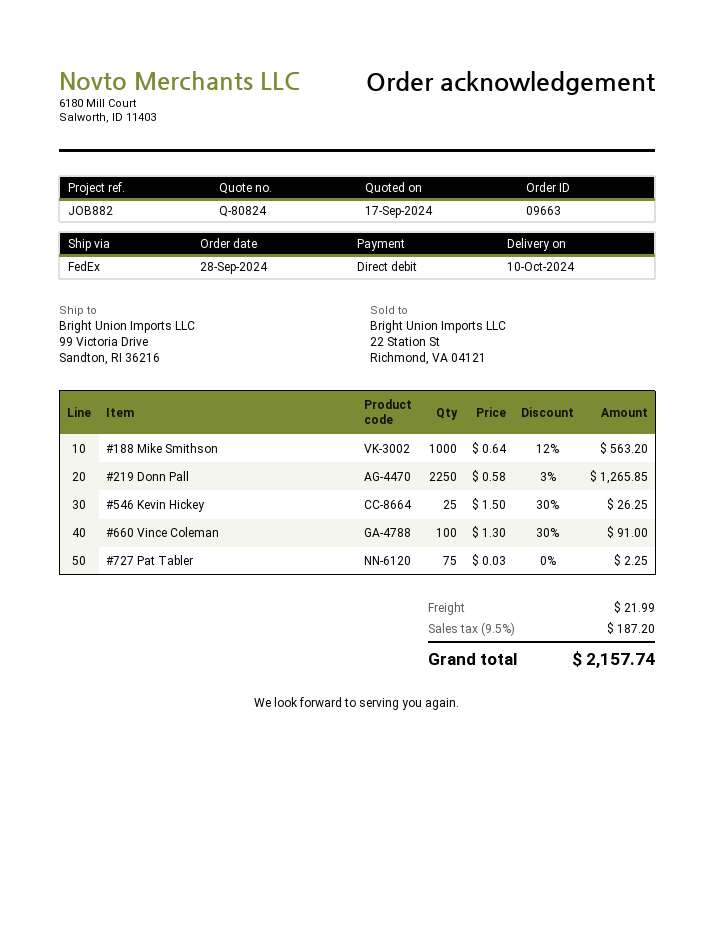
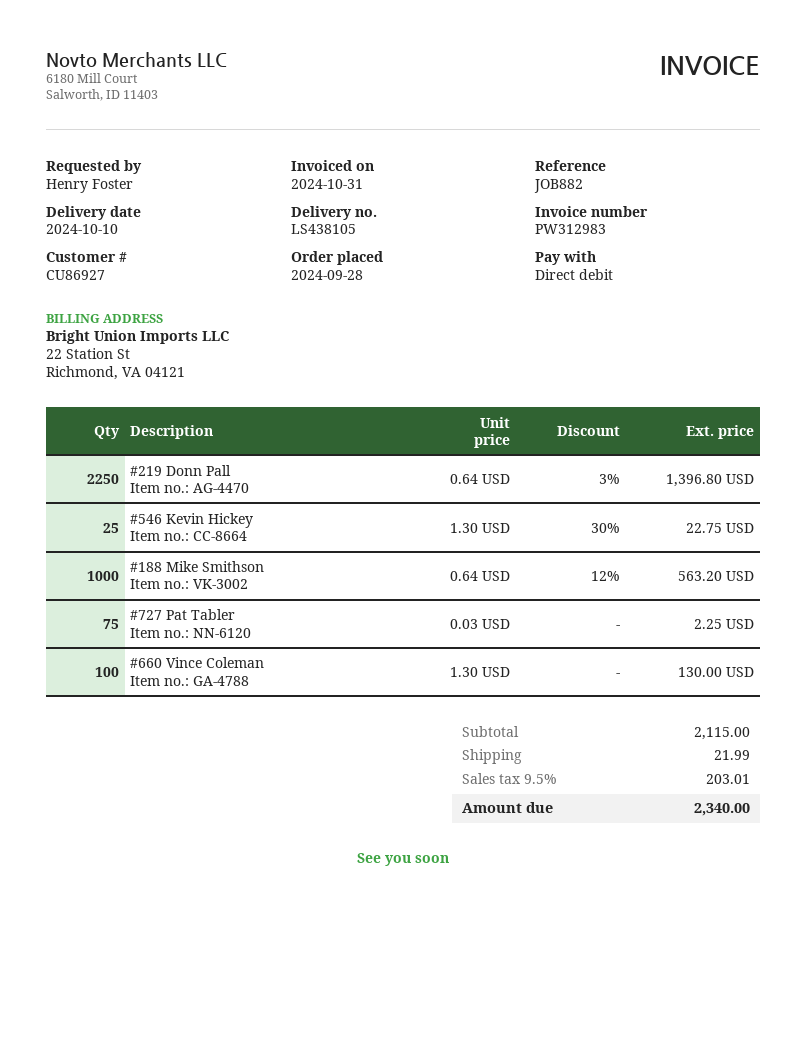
#219 Donn Pall: 2250 x 0.58 - 3% = 1265.85 -> 2250 x 0.64 - 3% = 1396.80
#546 Kevin Hickey: 25 x 1.50 - 30% = 26.25 -> 25 x 1.30 - 30% = 22.75
#660 Vince Coleman: 100 x 1.30 - 30% = 91.00 -> 100 x 1.30 = 130.00
tax: 9.5% = 187.20 -> 9.5% = 203.01
total: 2157.74 -> 2340.00

